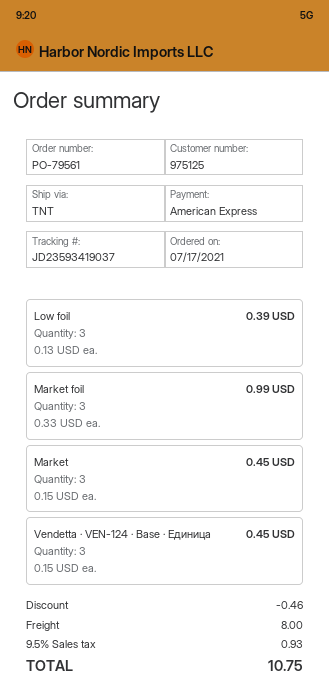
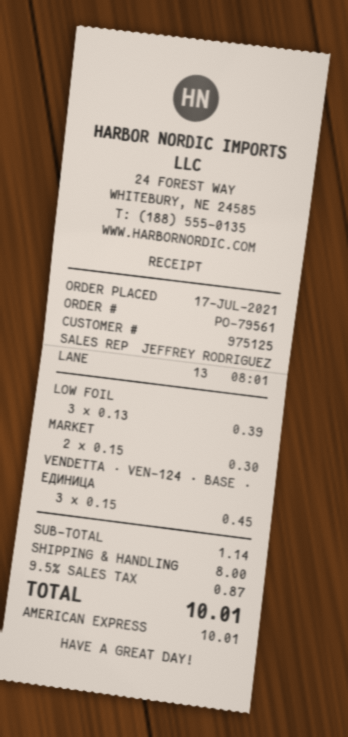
Market foil: 3 x 0.33 = 0.99 -> none
Market: 3 x 0.15 = 0.45 -> 2 x 0.15 = 0.30
discount: 0.46 -> none
tax: 9.5% = 0.93 -> 9.5% = 0.87
total: 10.75 -> 10.01

